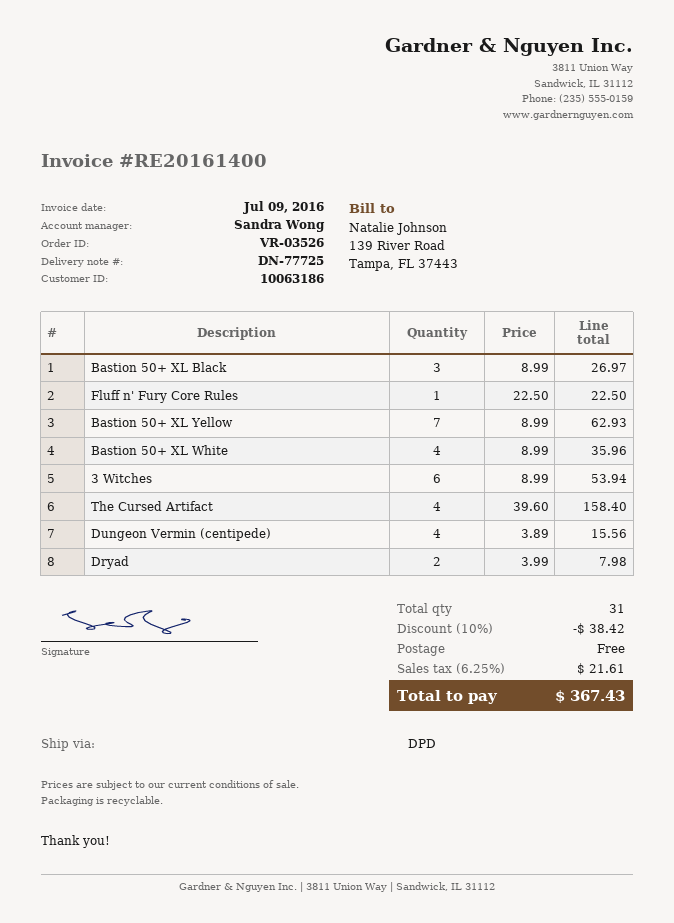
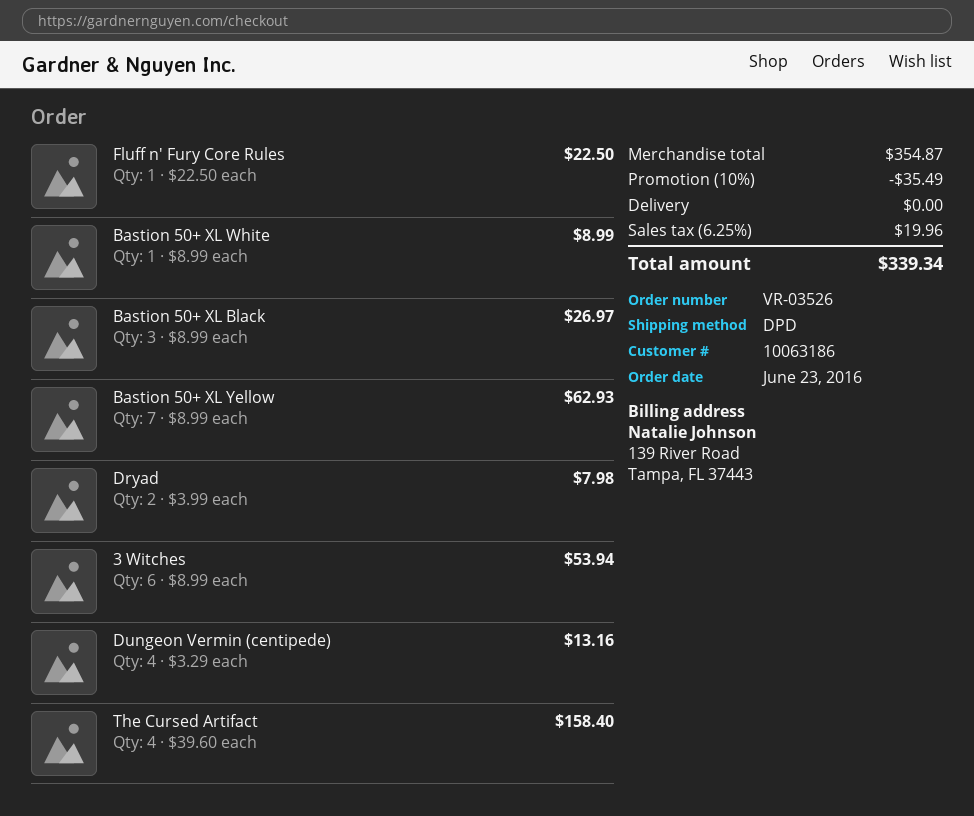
Bastion 50+ XL White: 4 x 8.99 = 35.96 -> 1 x 8.99 = 8.99
Dungeon Vermin (centipede): 4 x 3.89 = 15.56 -> 4 x 3.29 = 13.16
discount: 10% = 38.42 -> 10% = 35.49
tax: 6.25% = 21.61 -> 6.25% = 19.96
total: 367.43 -> 339.34

